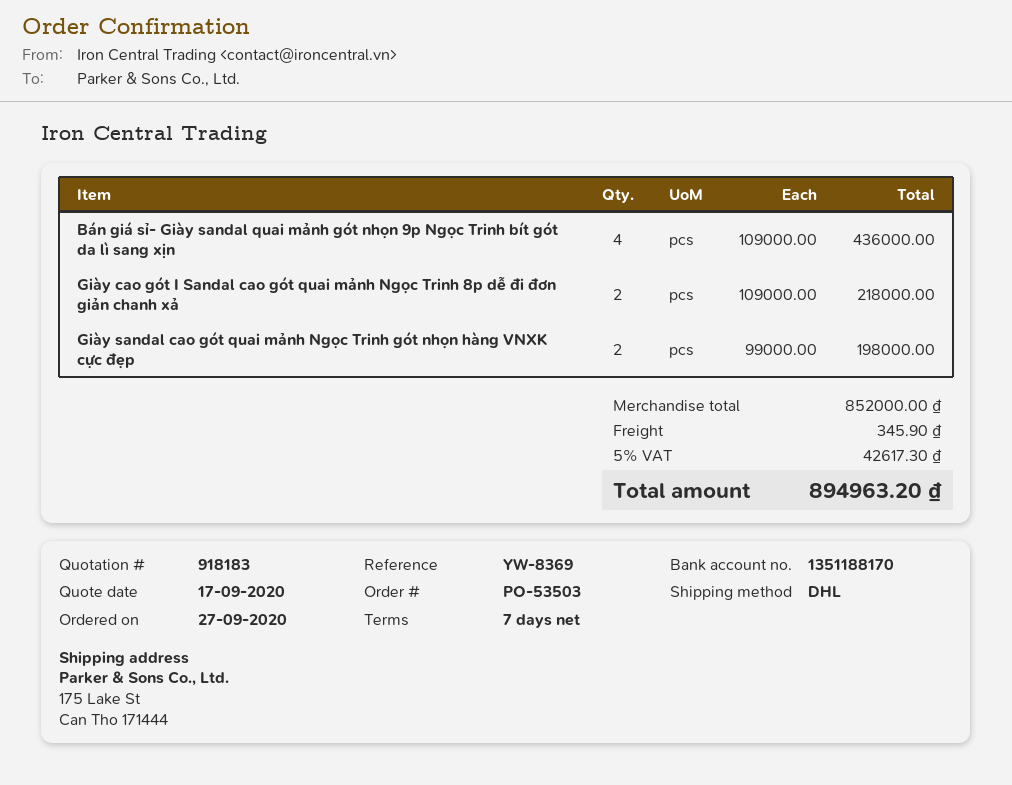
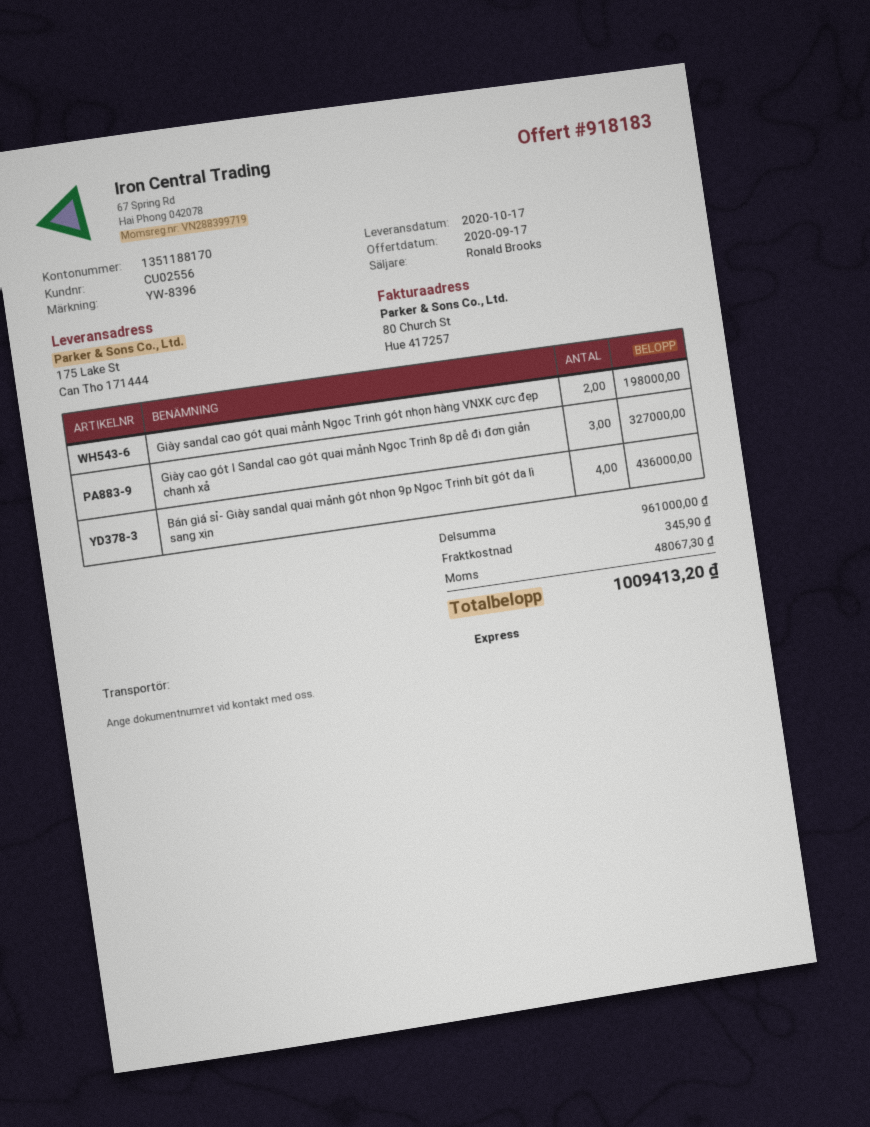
reference: YW-8369 -> YW-8396
shipping method: DHL -> express
Giày cao gót I Sandal cao gót quai mảnh Ngọc Trinh 8p dễ đi đơn giản chanh xả: 2 for 218000.00 -> 3 for 327000.00
subtotal: 852000.00 -> 961000.00
tax: 42617.30 -> 48067.30
total: 894963.20 -> 1009413.20

